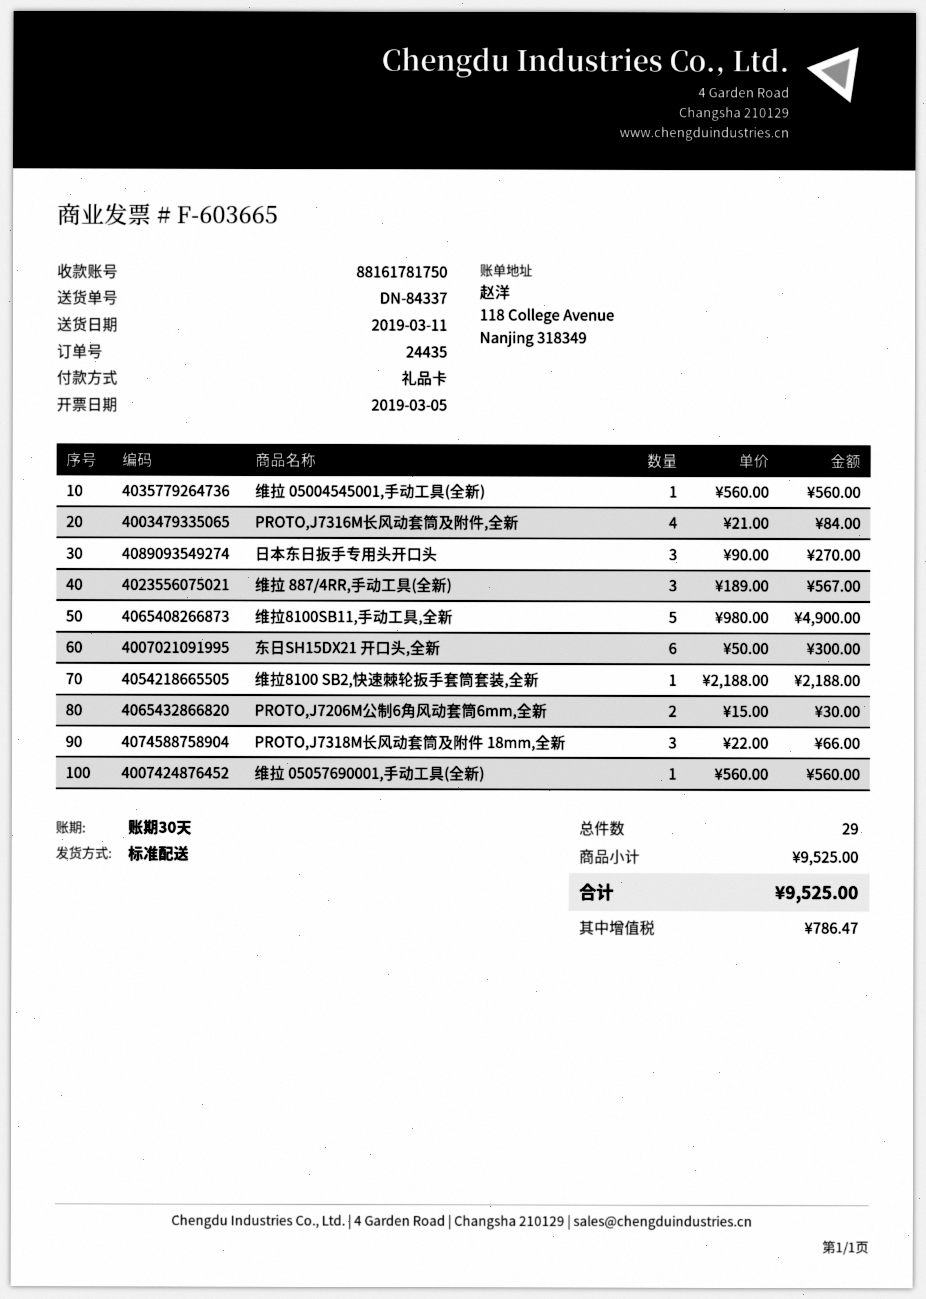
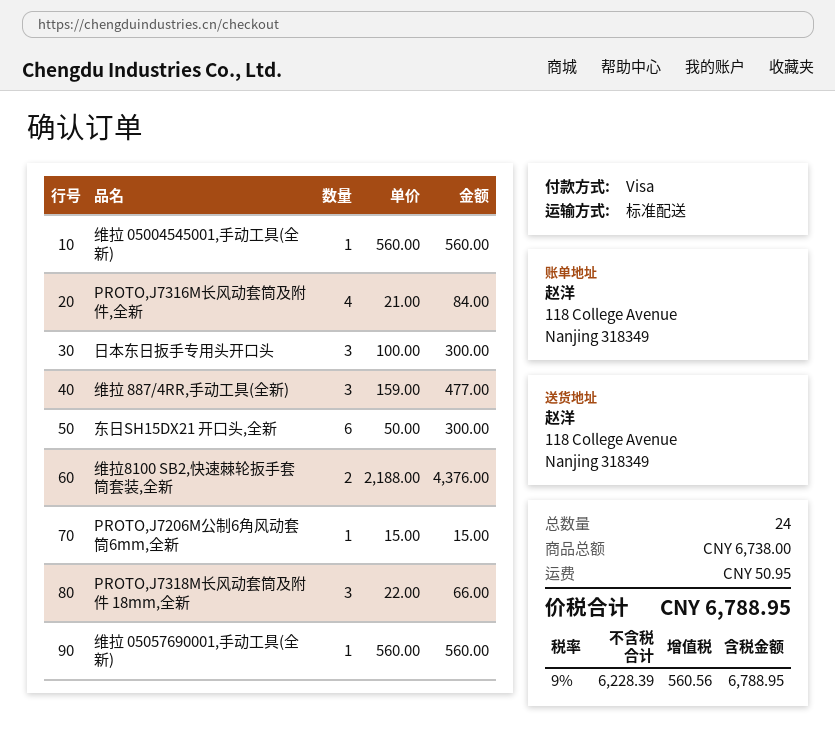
payment method: gift card -> Visa
日本东日扳手专用头开口头: 3 x 90.00 = 270.00 -> 3 x 100.00 = 300.00
维拉 887/4RR,手动工具(全新): 3 x 189.00 = 567.00 -> 3 x 159.00 = 477.00
维拉8100SB11,手动工具,全新: 5 x 980.00 = 4900.00 -> none
维拉8100 SB2,快速棘轮扳手套筒套装,全新: 1 x 2188.00 = 2188.00 -> 2 x 2188.00 = 4376.00
PROTO,J7206M公制6角风动套筒6mm,全新: 2 x 15.00 = 30.00 -> 1 x 15.00 = 15.00
total quantity: 29 -> 24
subtotal: 9525.00 -> 6738.00
shipping: none -> 50.95
tax: 786.47 -> 560.56
total: 9525.00 -> 6788.95

